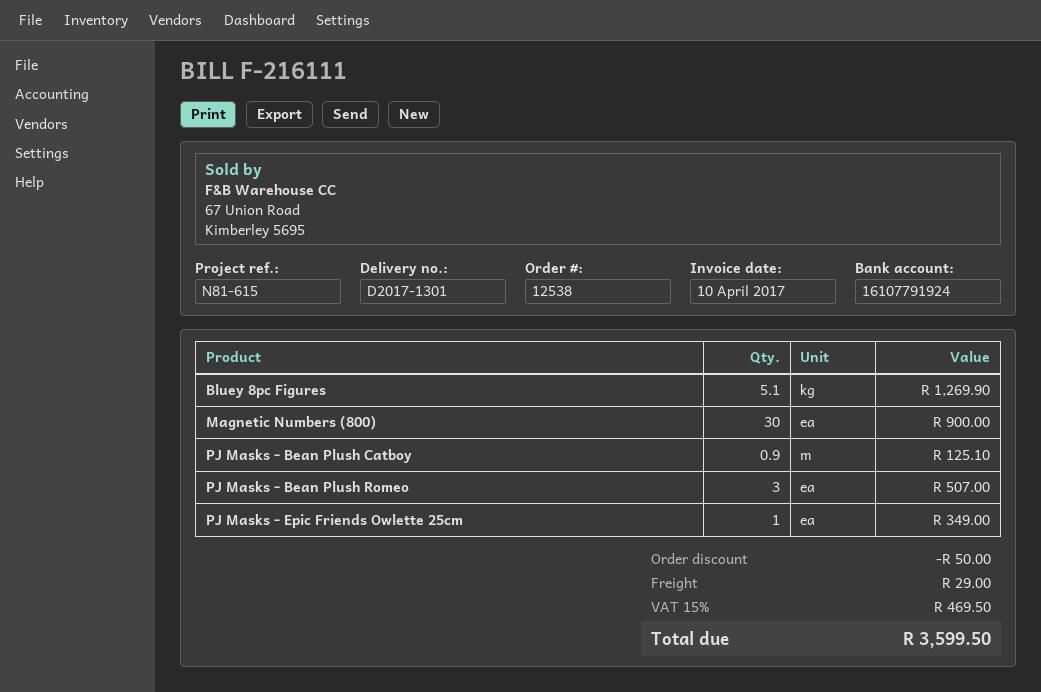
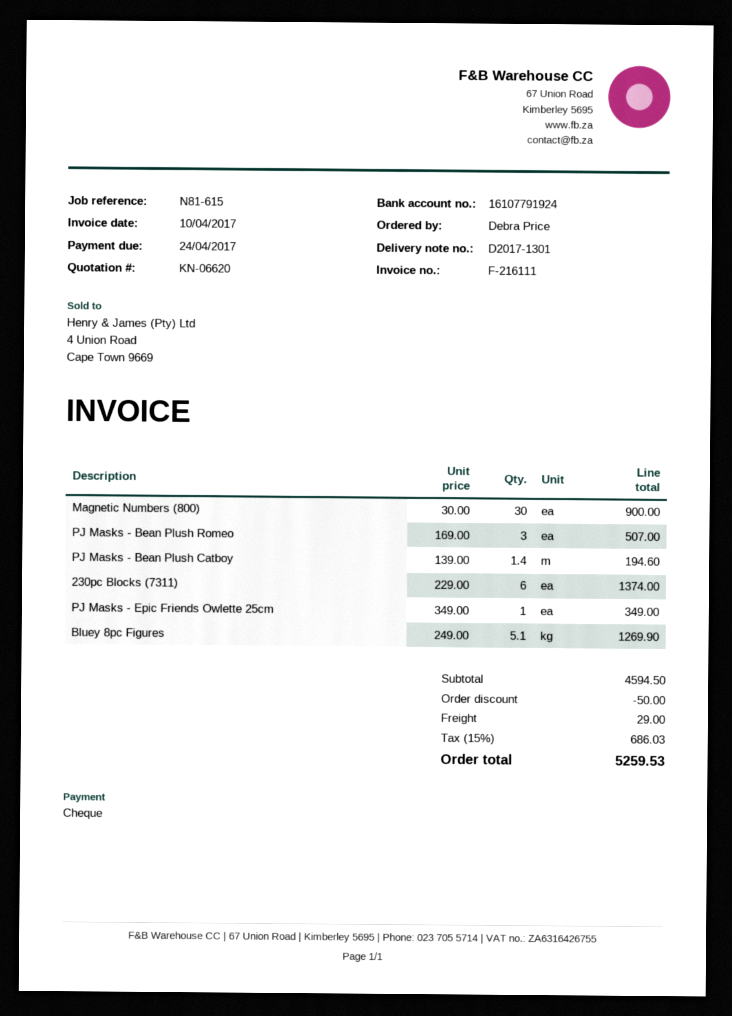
PJ Masks - Bean Plush Catboy: 0.9 for 125.10 -> 1.4 for 194.60
230pc Blocks (7311): none -> 6 for 1374.00
tax: 15% = 469.50 -> 15% = 686.03
total: 3599.50 -> 5259.53

